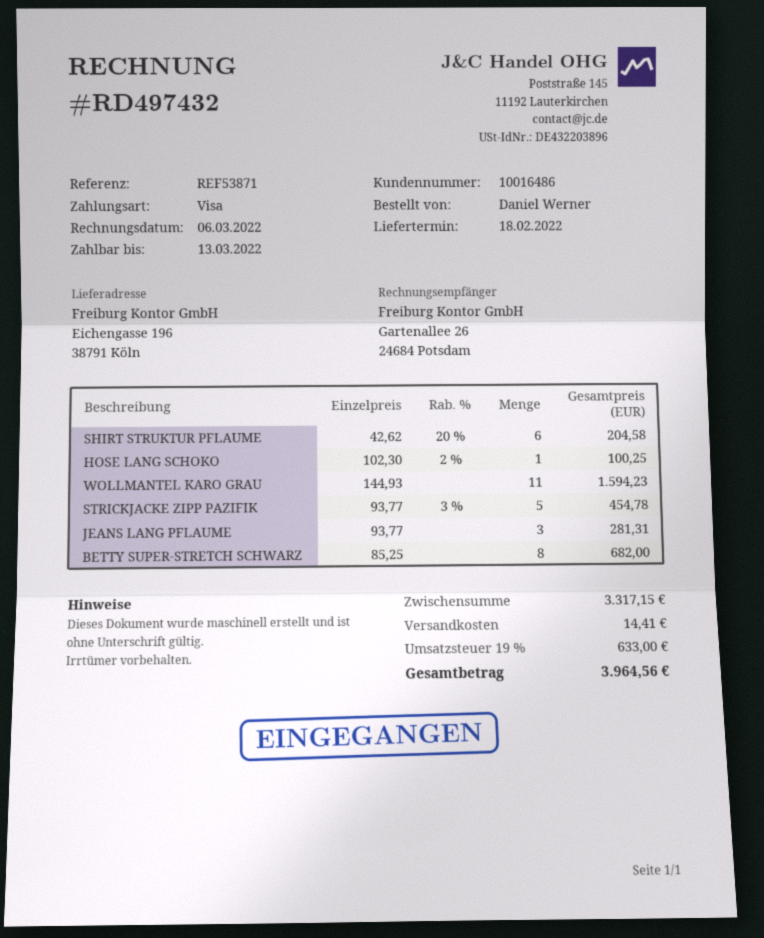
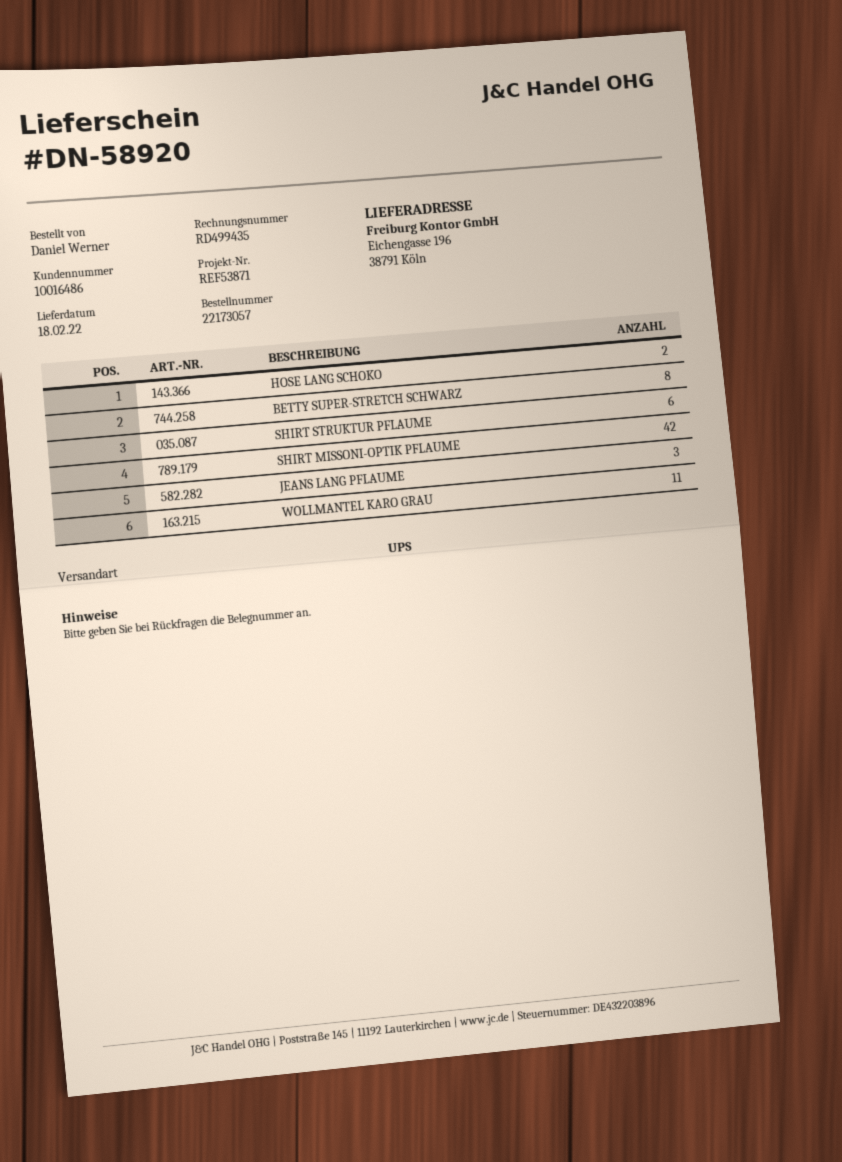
invoice number: RD497432 -> RD499435
HOSE LANG SCHOKO: 1 -> 2
STRICKJACKE ZIPP PAZIFIK: 5 -> none
SHIRT MISSONI-OPTIK PFLAUME: none -> 42

